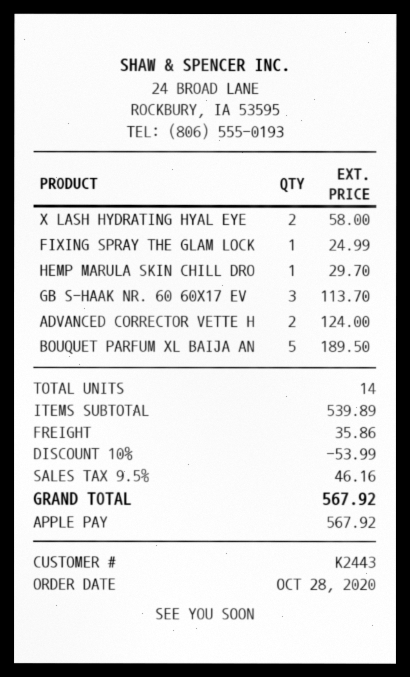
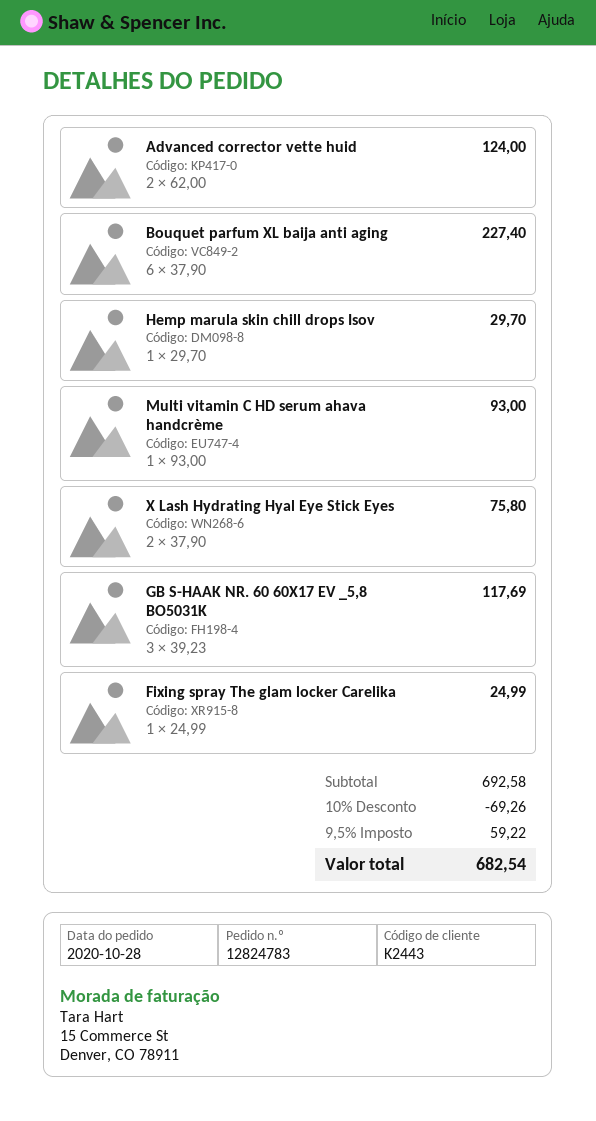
X LASH HYDRATING HYAL EYE: 2 for 58.00 -> 2 for 75.80
GB S-HAAK NR. 60 60X17 EV: 3 for 113.70 -> 3 for 117.69
BOUQUET PARFUM XL BAIJA AN: 5 for 189.50 -> 6 for 227.40
Multi vitamin C HD serum ahava handcrème: none -> 1 for 93.00
subtotal: 539.89 -> 692.58
discount: 10% = 53.99 -> 10% = 69.26
shipping: 35.86 -> none
tax: 9.5% = 46.16 -> 9.5% = 59.22
total: 567.92 -> 682.54

